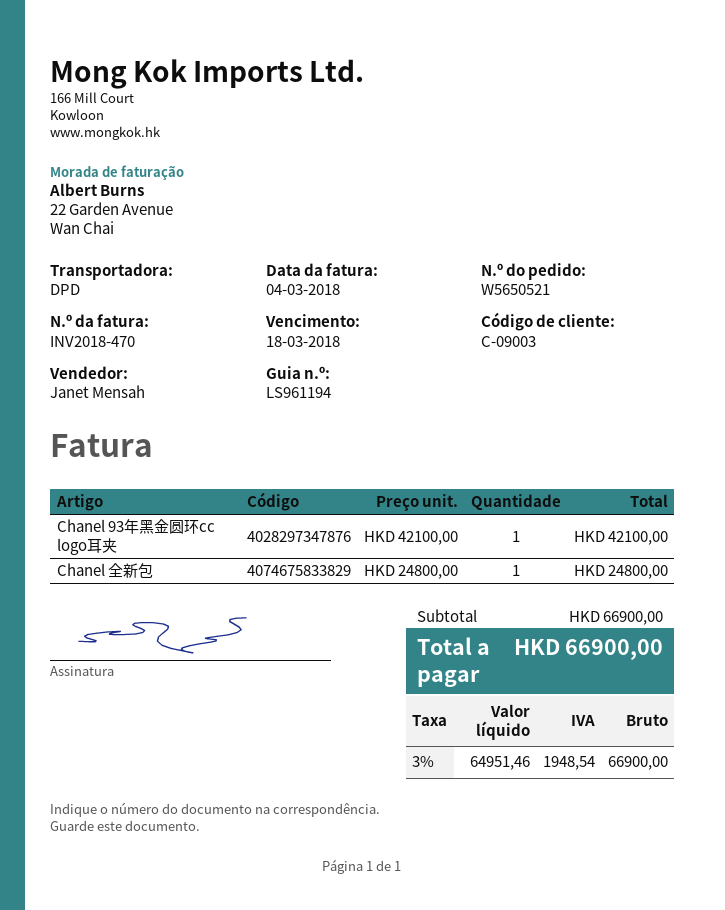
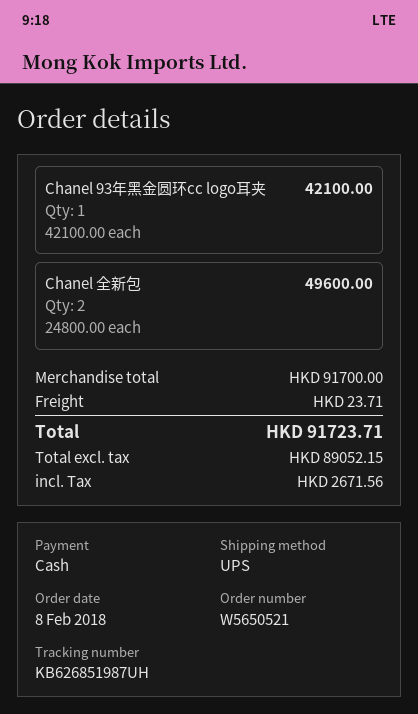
shipping method: DPD -> UPS
Chanel 全新包: 1 x 24800.00 = 24800.00 -> 2 x 24800.00 = 49600.00
subtotal: 66900.00 -> 91700.00
shipping: none -> 23.71
net: 64951.46 -> 89052.15
tax: 1948.54 -> 2671.56
total: 66900.00 -> 91723.71

